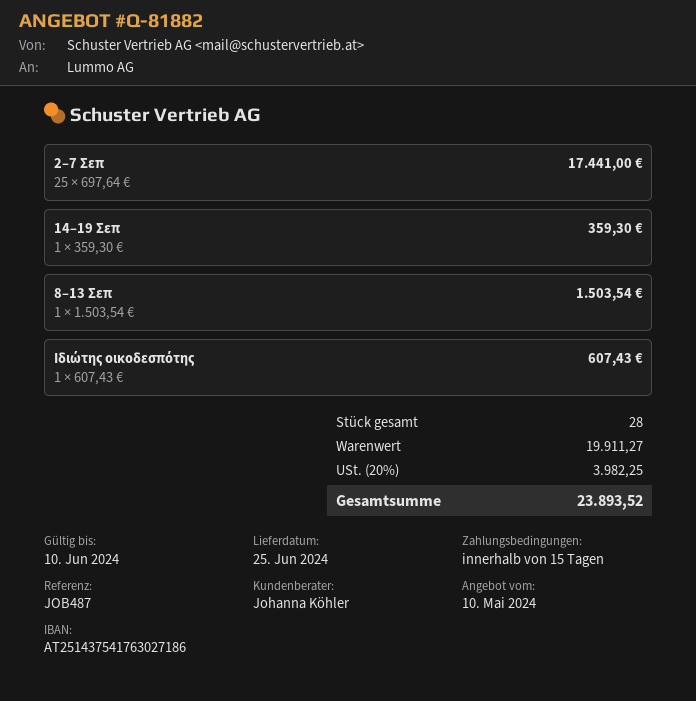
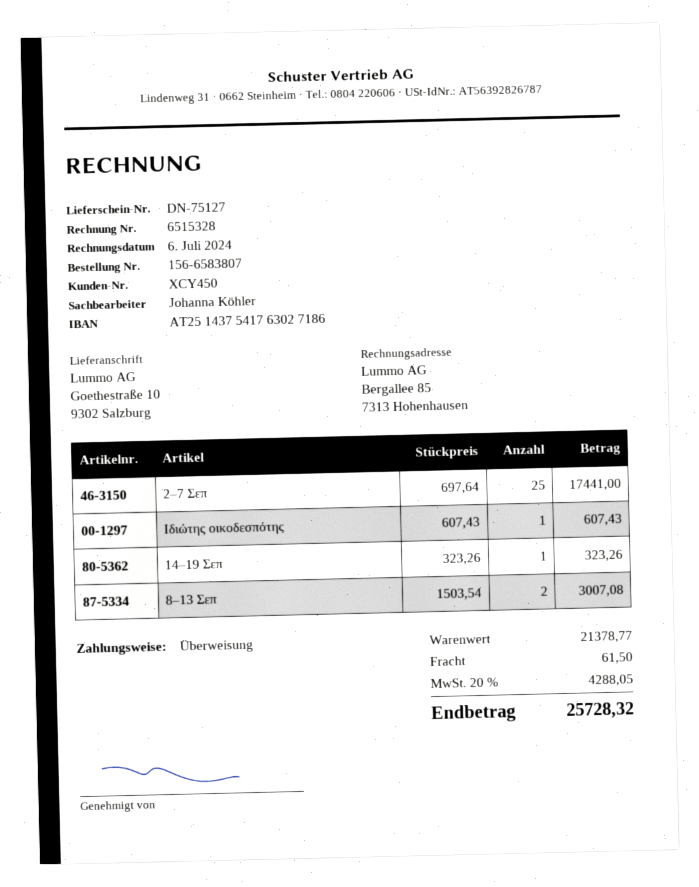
14–19 Σεπ: 1 x 359.30 = 359.30 -> 1 x 323.26 = 323.26
8–13 Σεπ: 1 x 1503.54 = 1503.54 -> 2 x 1503.54 = 3007.08
subtotal: 19911.27 -> 21378.77
shipping: none -> 61.50
tax: 20% = 3982.25 -> 20% = 4288.05
total: 23893.52 -> 25728.32

